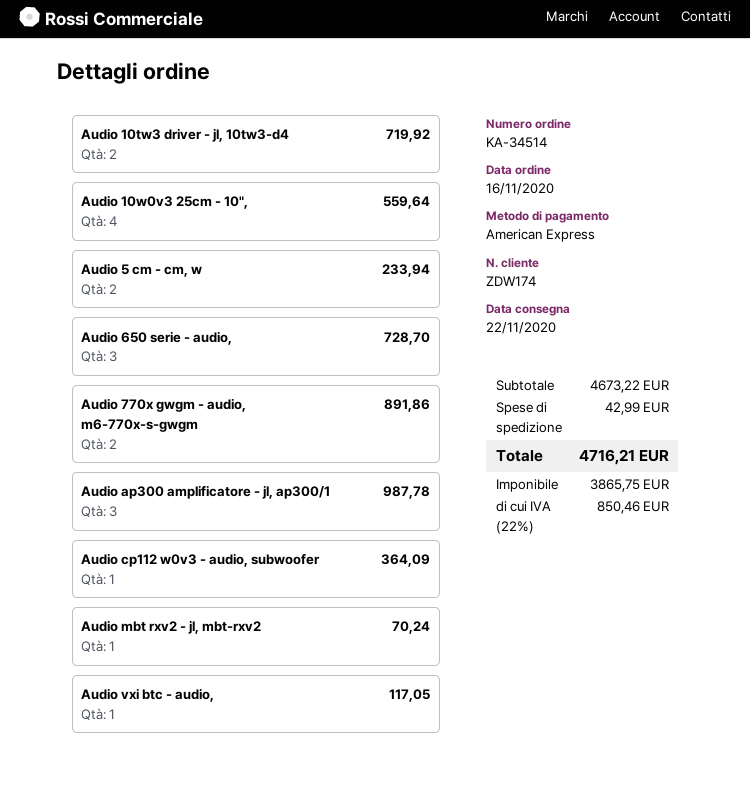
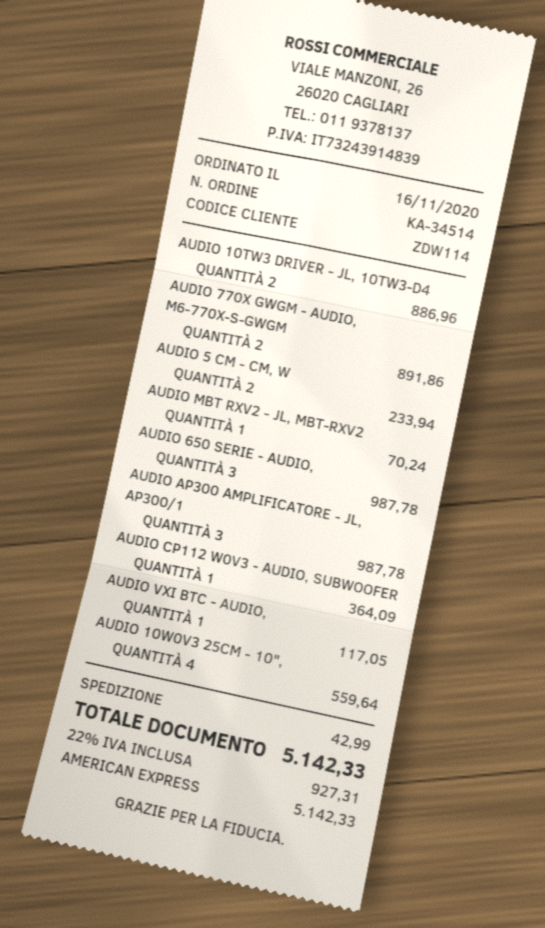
customer number: ZDW174 -> ZDW114
Audio 10tw3 driver - jl, 10tw3-d4: 2 for 719.92 -> 2 for 886.96
Audio 650 serie - audio,: 3 for 728.70 -> 3 for 987.78
tax: 22% = 850.46 -> 22% = 927.31
total: 4716.21 -> 5142.33

